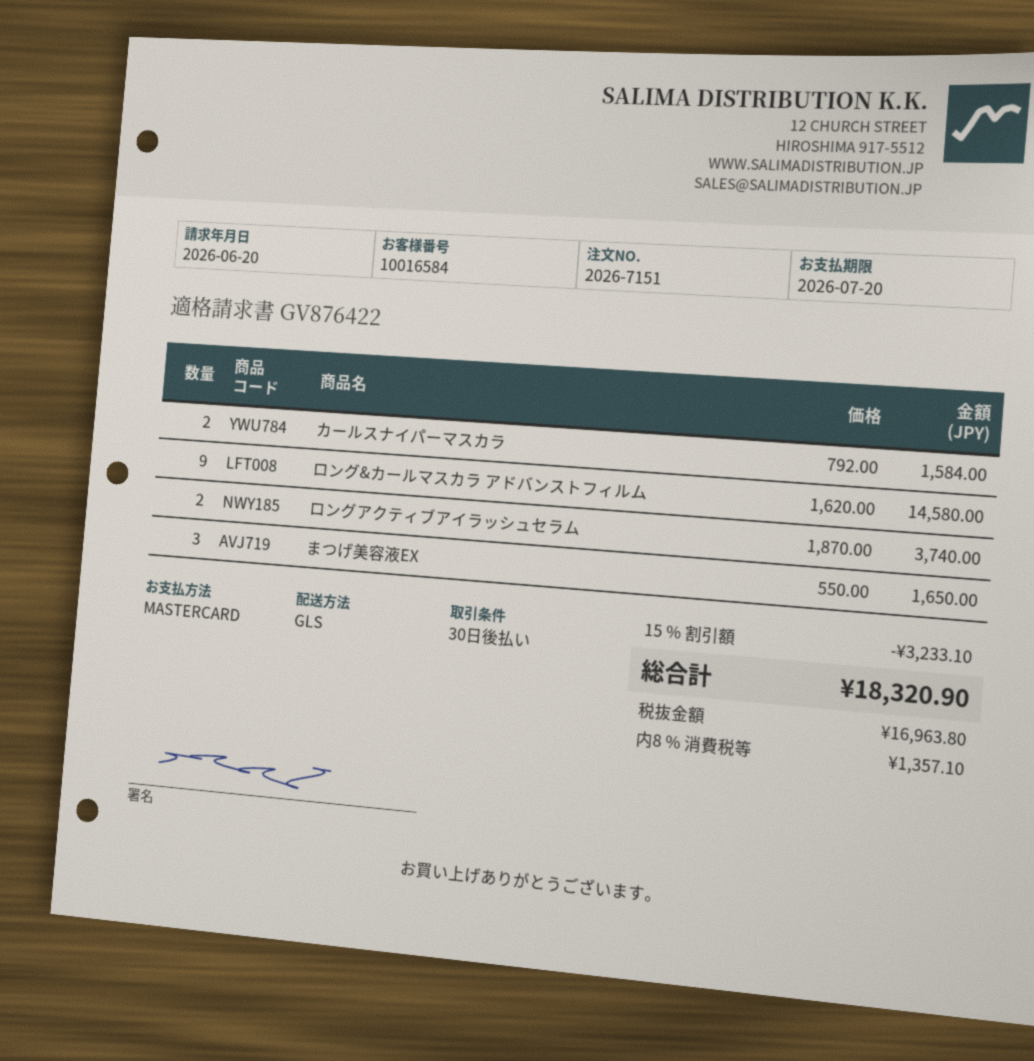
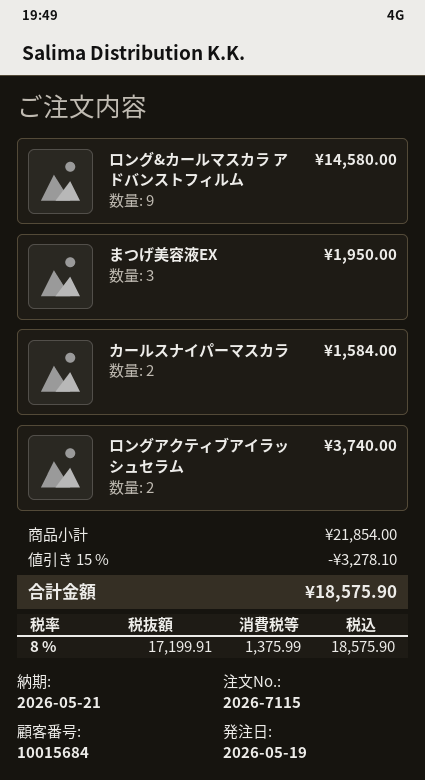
order number: 2026-7151 -> 2026-7115
customer number: 10016584 -> 10015684
まつげ美容液EX: 3 for 1650.00 -> 3 for 1950.00
discount: 15% = 3233.10 -> 15% = 3278.10
net: 16963.80 -> 17199.91
tax: 8% = 1357.10 -> 8% = 1375.99
total: 18320.90 -> 18575.90

